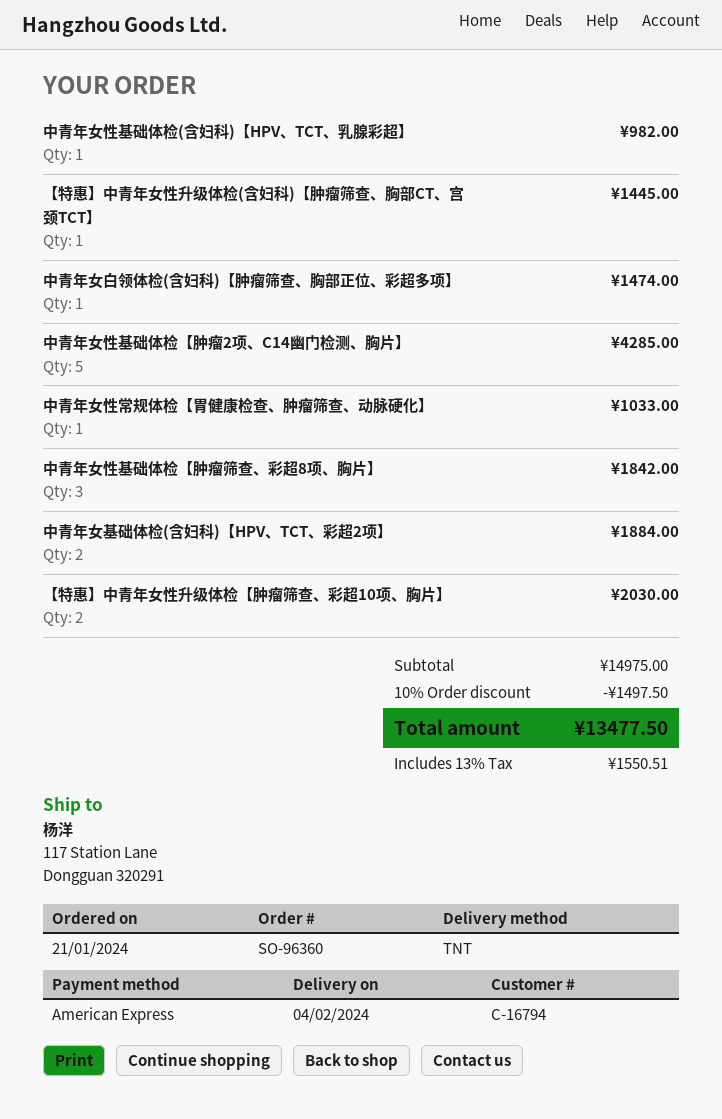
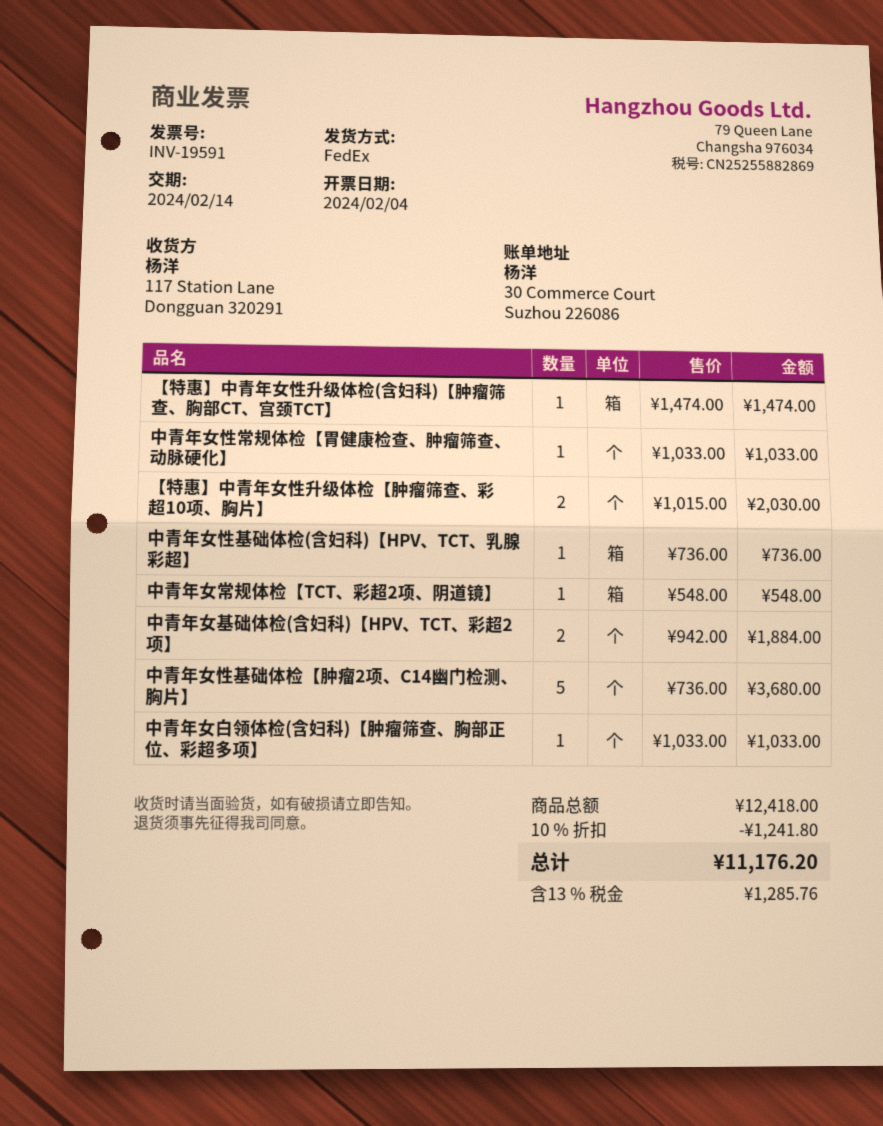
delivery date: 2024-02-04 -> 2024-02-14
shipping method: TNT -> FedEx
中青年女性基础体检(含妇科)【HPV、TCT、乳腺彩超】: 1 for 982.00 -> 1 for 736.00
【特惠】中青年女性升级体检(含妇科)【肿瘤筛查、胸部CT、宫颈TCT】: 1 for 1445.00 -> 1 for 1474.00
中青年女白领体检(含妇科)【肿瘤筛查、胸部正位、彩超多项】: 1 for 1474.00 -> 1 for 1033.00
中青年女性基础体检【肿瘤2项、C14幽门检测、胸片】: 5 for 4285.00 -> 5 for 3680.00
中青年女性基础体检【肿瘤筛查、彩超8项、胸片】: 3 for 1842.00 -> none
中青年女常规体检【TCT、彩超2项、阴道镜】: none -> 1 for 548.00
subtotal: 14975.00 -> 12418.00
discount: 10% = 1497.50 -> 10% = 1241.80
tax: 13% = 1550.51 -> 13% = 1285.76
total: 13477.50 -> 11176.20

